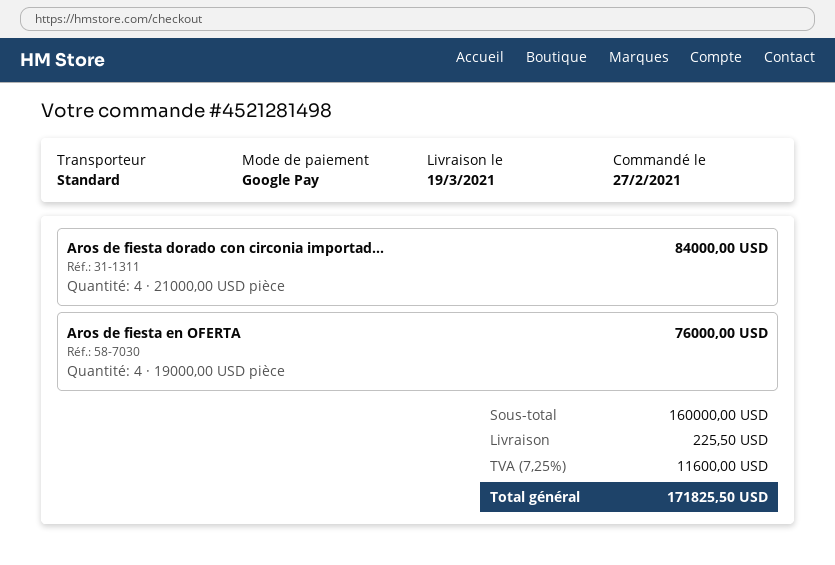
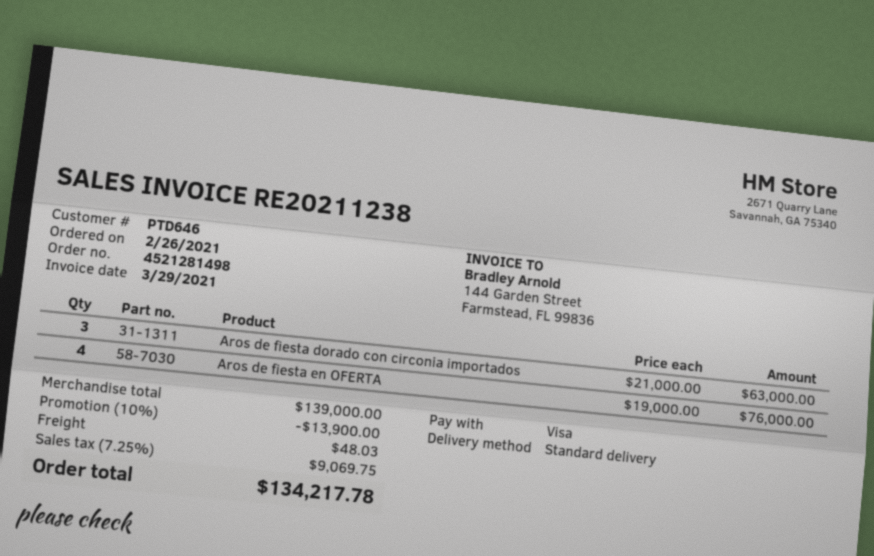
order date: 2021-02-27 -> 2021-02-26
payment method: Google Pay -> Visa
Aros de fiesta dorado con circonia importad...: 4 x 21000.00 = 84000.00 -> 3 x 21000.00 = 63000.00
subtotal: 160000.00 -> 139000.00
discount: none -> 10% = 13900.00
shipping: 225.50 -> 48.03
tax: 7.25% = 11600.00 -> 7.25% = 9069.75
total: 171825.50 -> 134217.78

